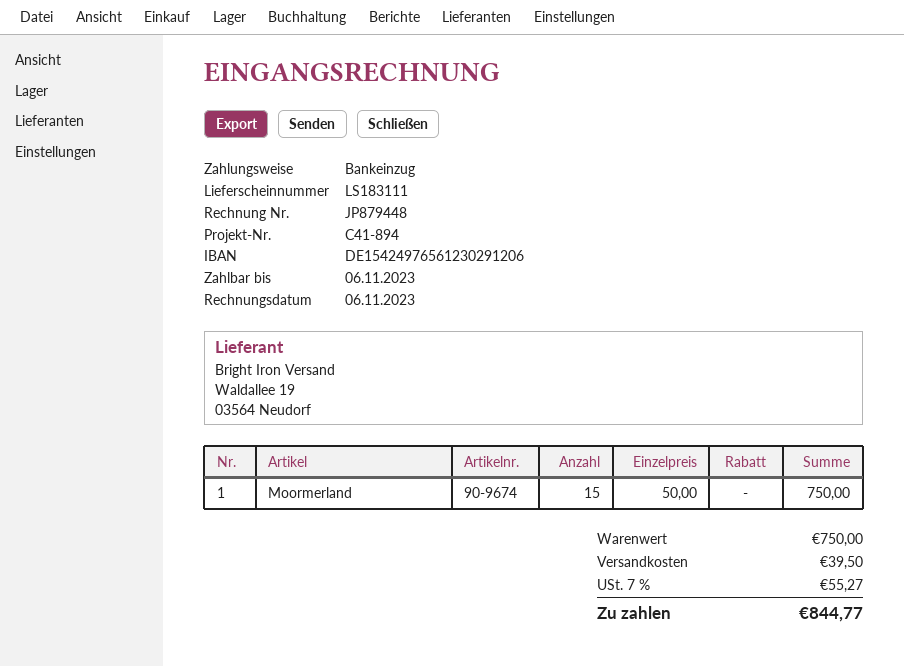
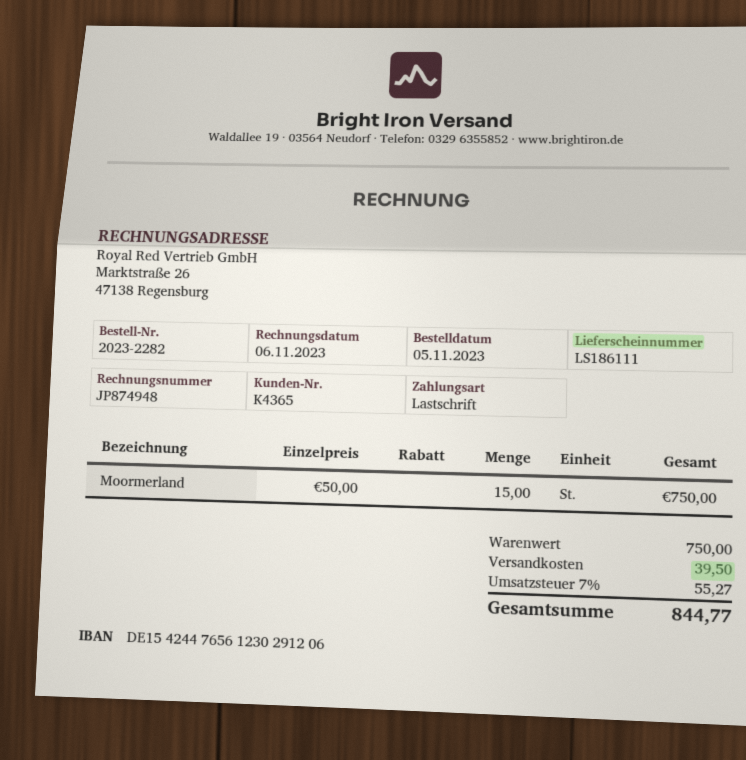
delivery note number: LS183111 -> LS186111
invoice number: JP879448 -> JP874948
bank account: DE15424976561230291206 -> DE15424476561230291206

